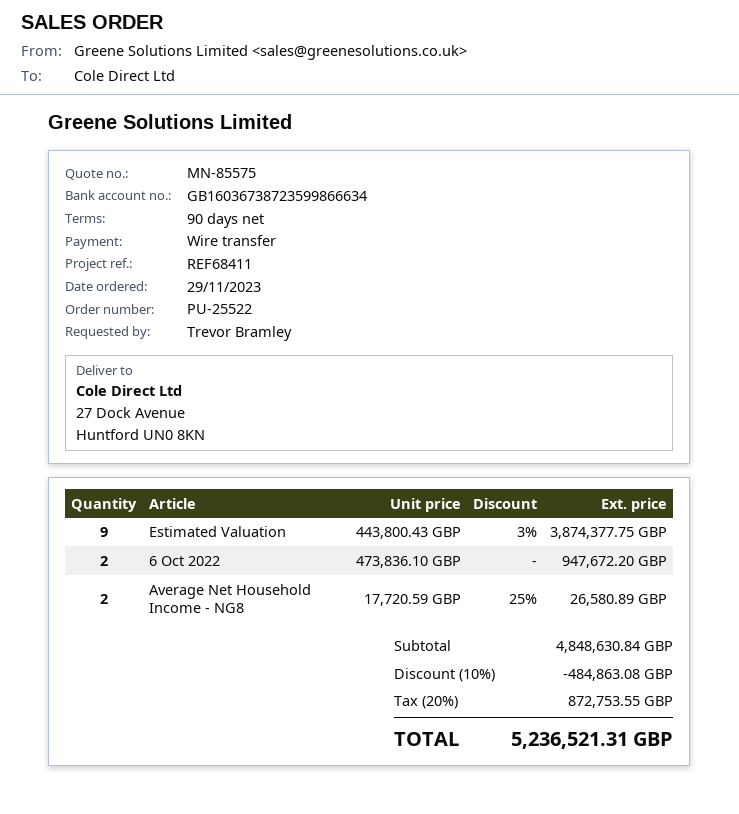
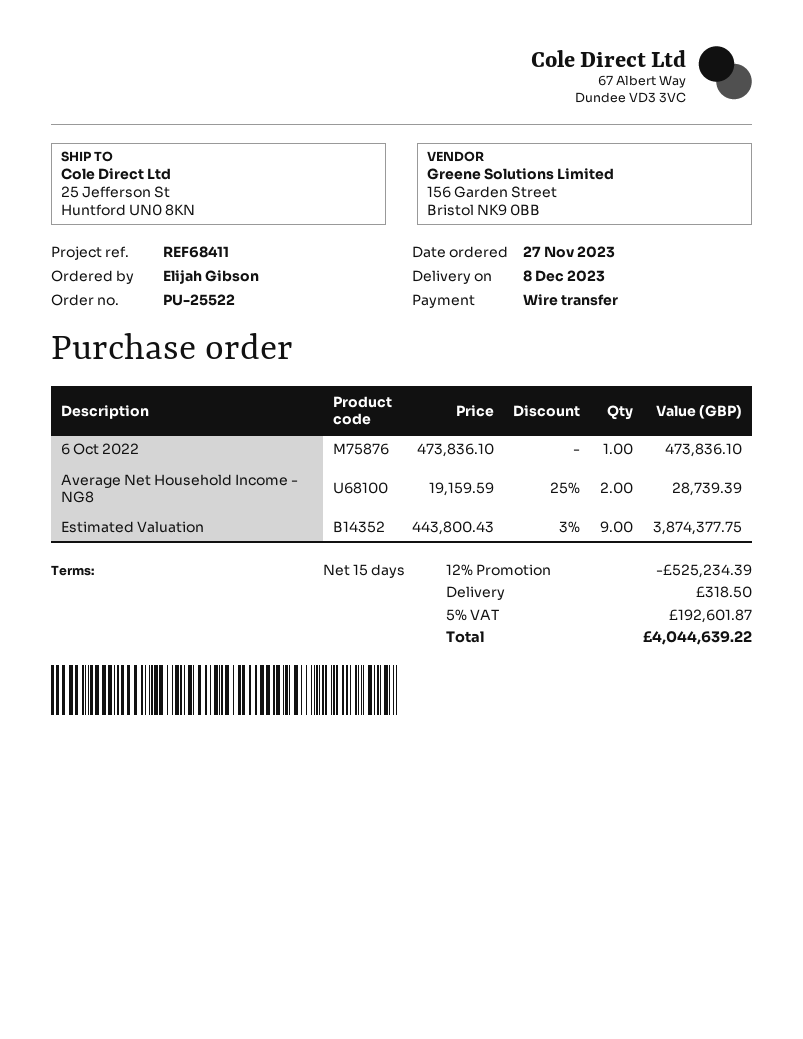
order date: 2023-11-29 -> 2023-11-27
payment terms: 90 days -> 15 days
ordered by: Trevor Bramley -> Elijah Gibson
ship to: 27 Dock Avenue, Huntford UN0 8KN -> 25 Jefferson St, Huntford UN0 8KN
6 Oct 2022: 2 x 473836.10 = 947672.20 -> 1 x 473836.10 = 473836.10
Average Net Household Income - NG8: 2 x 17720.59 - 25% = 26580.89 -> 2 x 19159.59 - 25% = 28739.39
discount: 10% = 484863.08 -> 12% = 525234.39
shipping: none -> 318.50
tax: 20% = 872753.55 -> 5% = 192601.87
total: 5236521.31 -> 4044639.22

